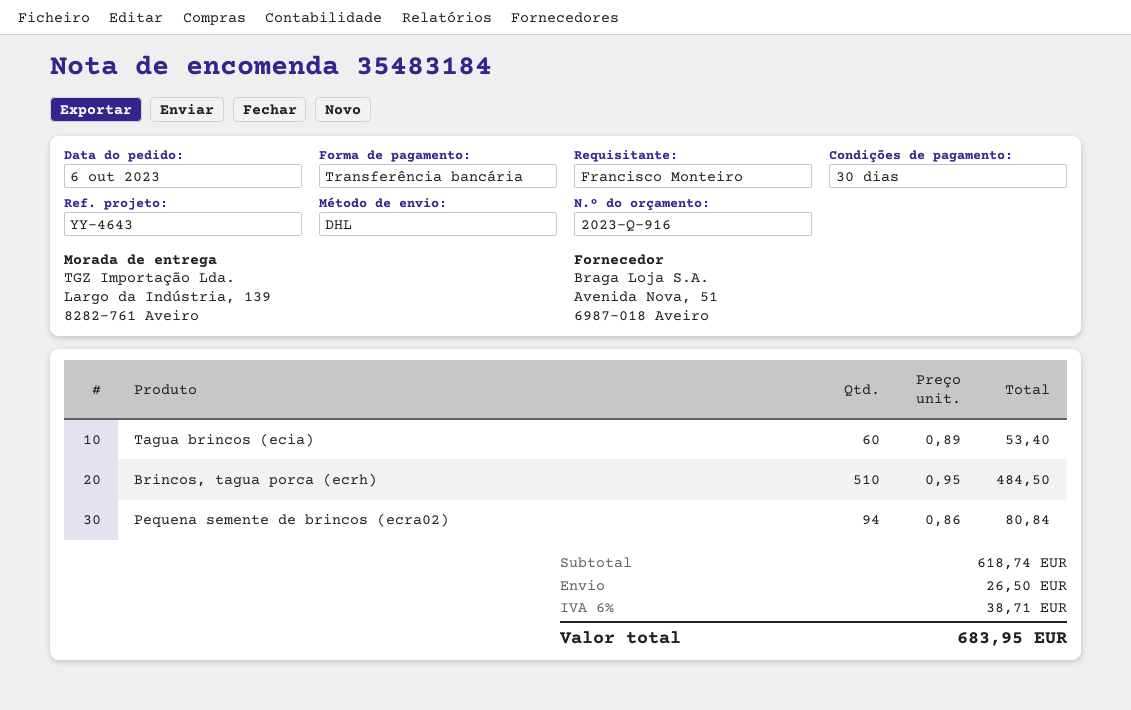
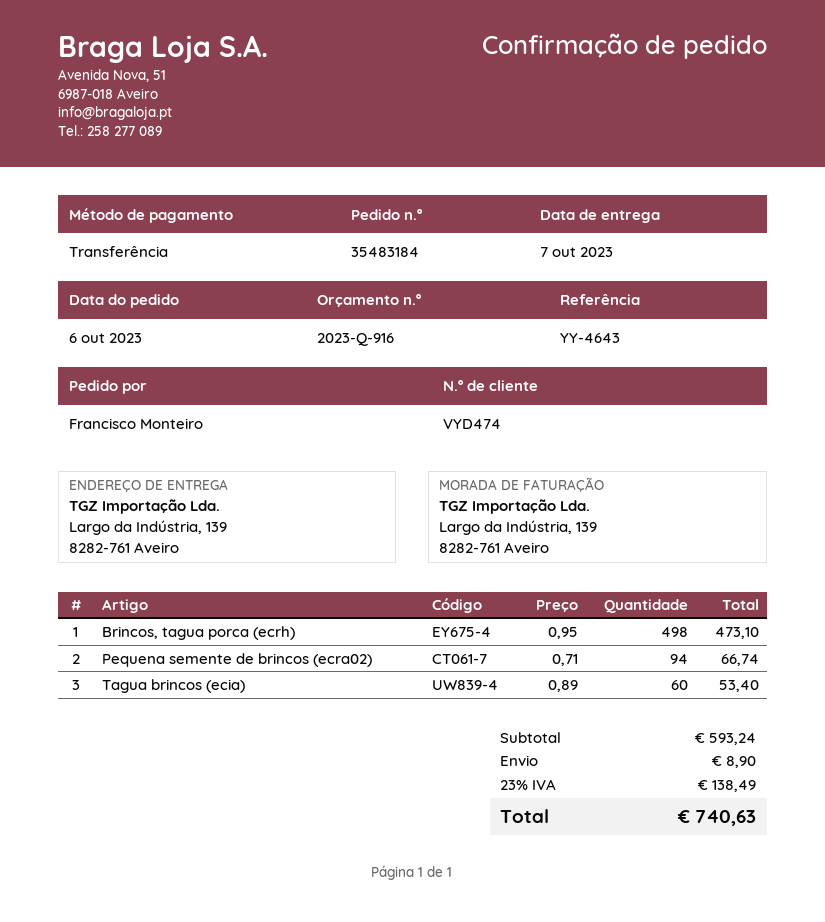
Brincos, tagua porca (ecrh): 510 x 0.95 = 484.50 -> 498 x 0.95 = 473.10
Pequena semente de brincos (ecra02): 94 x 0.86 = 80.84 -> 94 x 0.71 = 66.74
subtotal: 618.74 -> 593.24
shipping: 26.50 -> 8.90
tax: 6% = 38.71 -> 23% = 138.49
total: 683.95 -> 740.63

